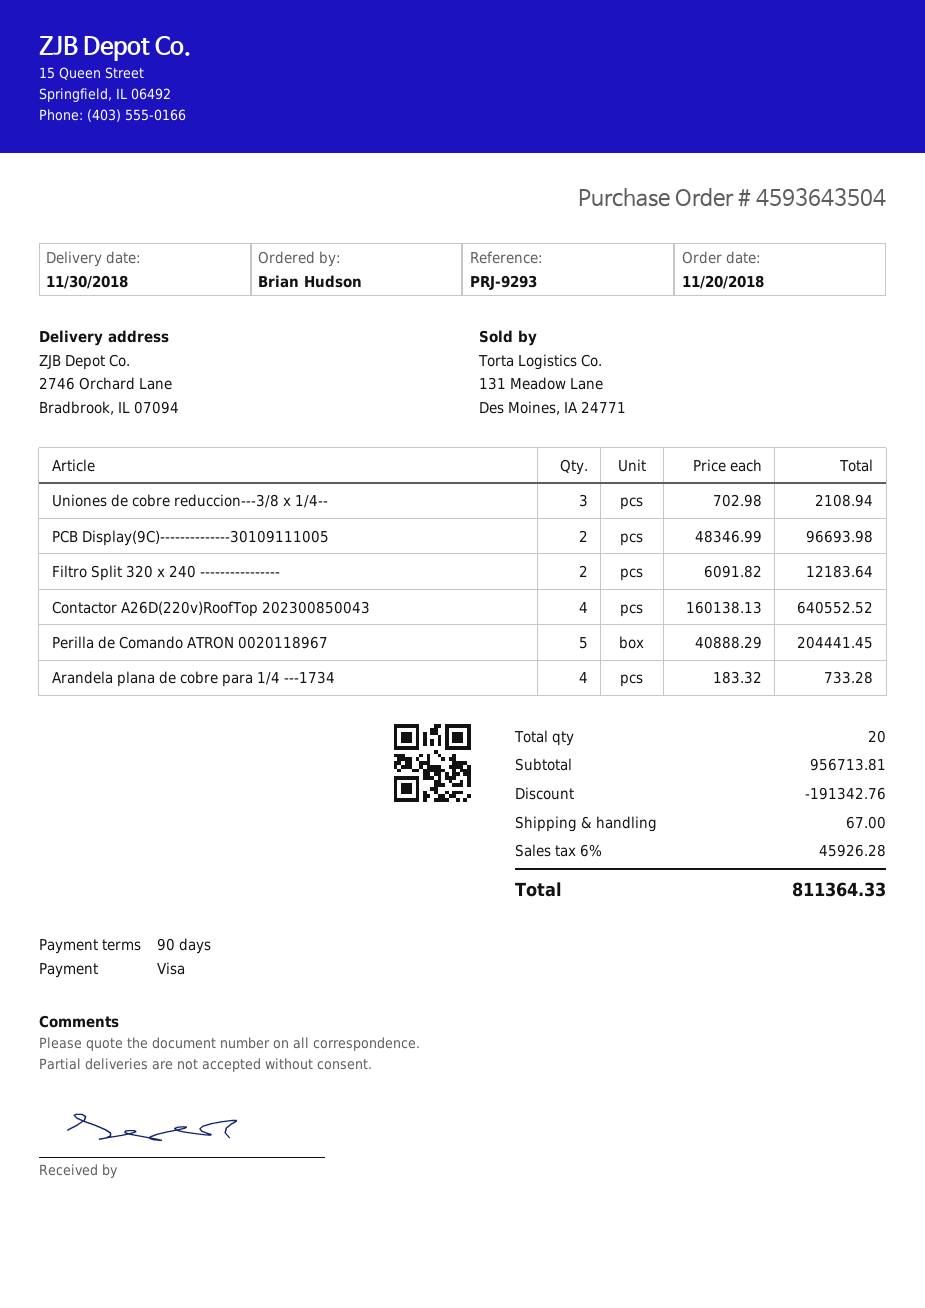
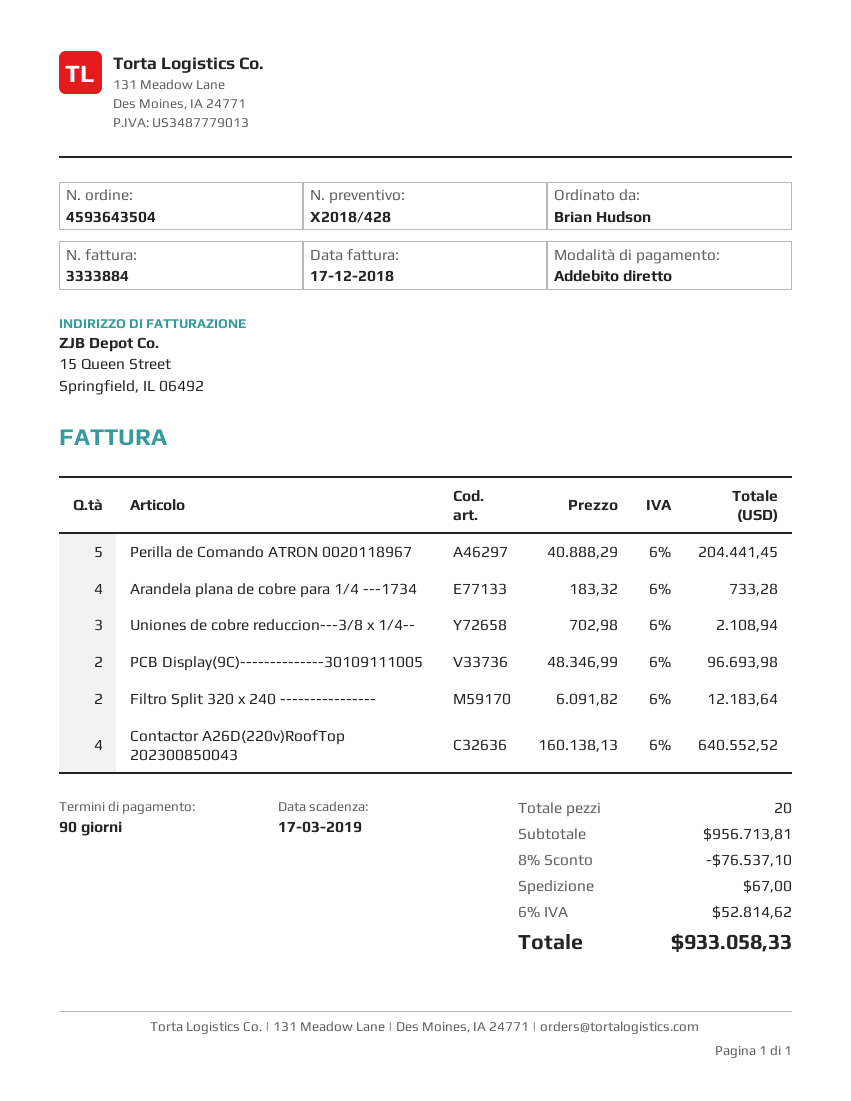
payment method: Visa -> direct debit
discount: 191342.76 -> 76537.10
tax: 6% = 45926.28 -> 6% = 52814.62
total: 811364.33 -> 933058.33

